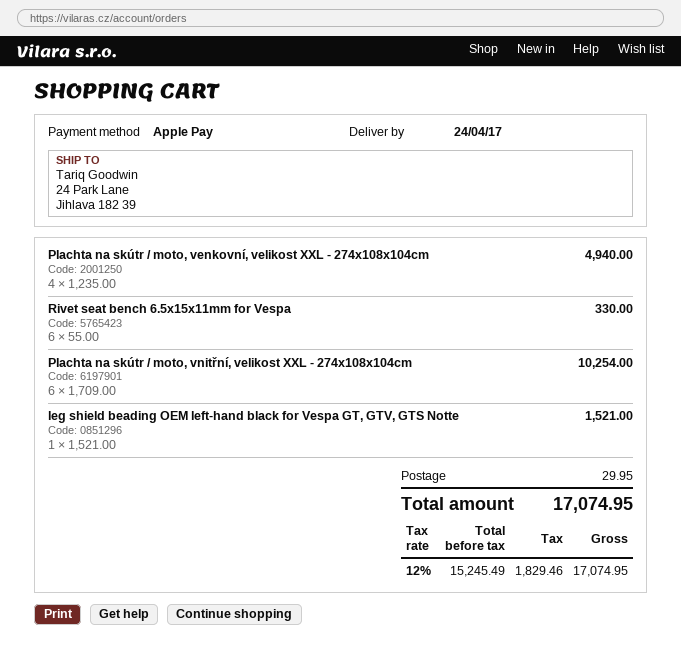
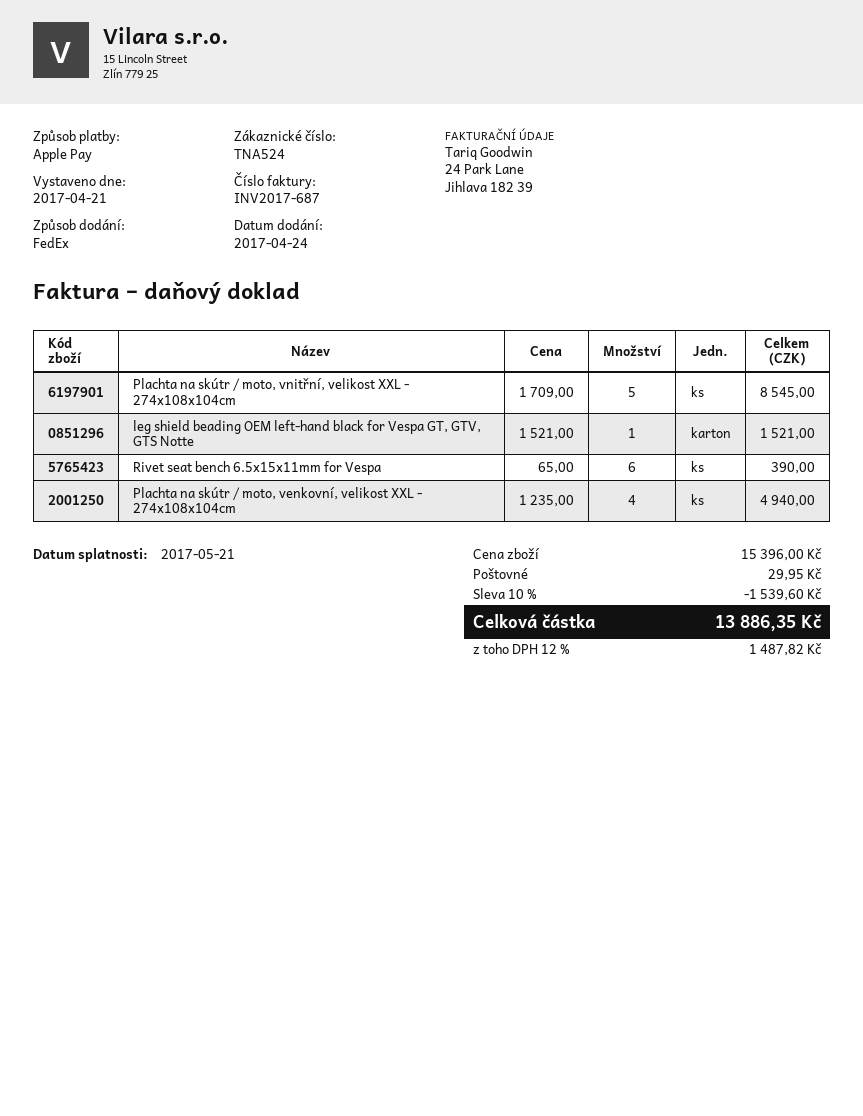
Rivet seat bench 6.5x15x11mm for Vespa: 6 x 55.00 = 330.00 -> 6 x 65.00 = 390.00
Plachta na skútr / moto, vnitřní, velikost XXL - 274x108x104cm: 6 x 1709.00 = 10254.00 -> 5 x 1709.00 = 8545.00
discount: none -> 10% = 1539.60
tax: 12% = 1829.46 -> 12% = 1487.82
total: 17074.95 -> 13886.35

